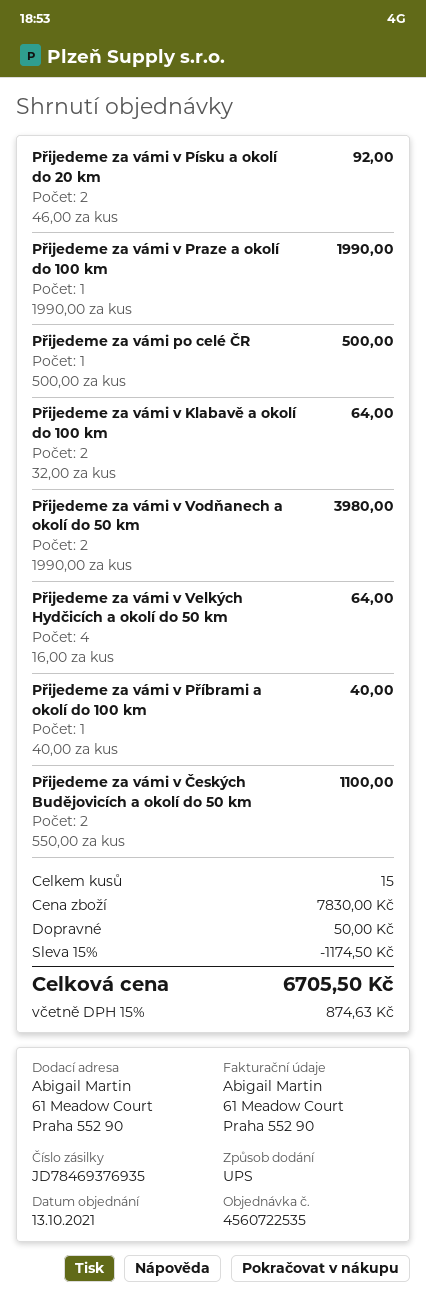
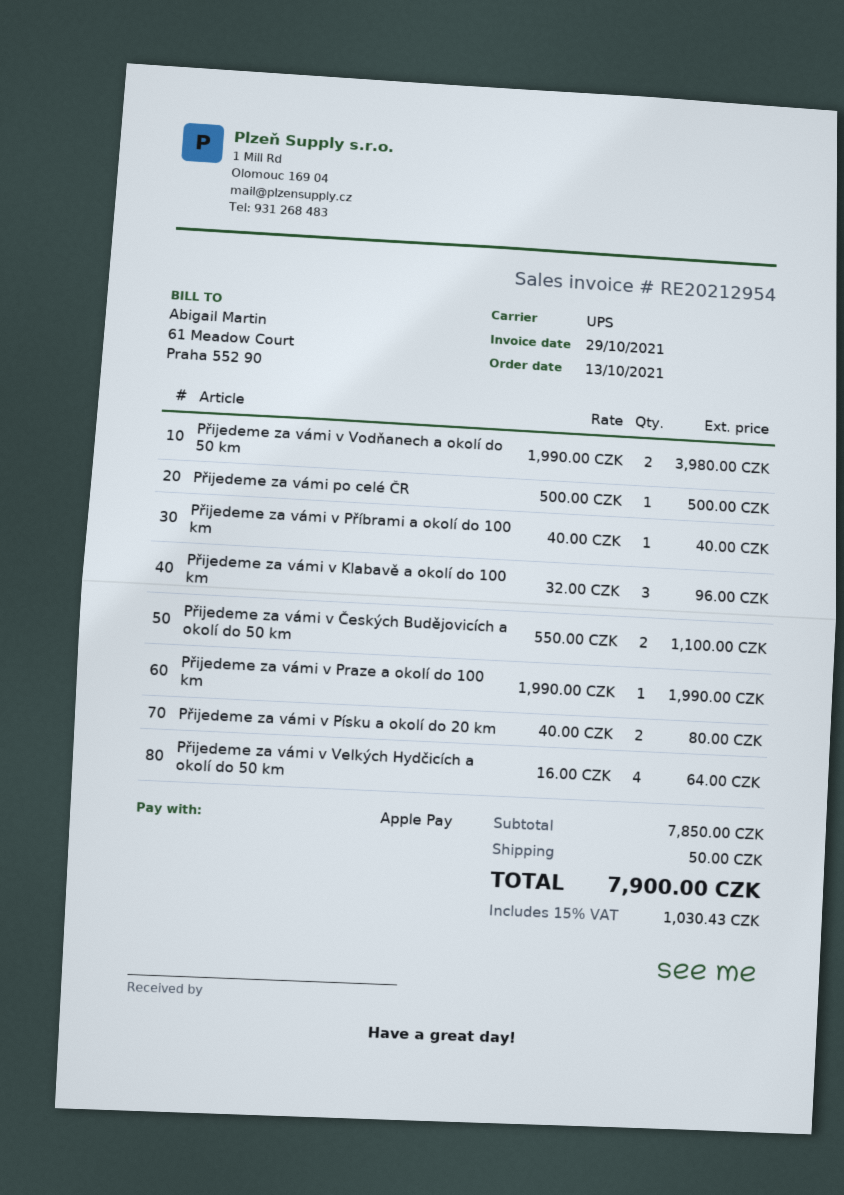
Přijedeme za vámi v Písku a okolí do 20 km: 2 x 46.00 = 92.00 -> 2 x 40.00 = 80.00
Přijedeme za vámi v Klabavě a okolí do 100 km: 2 x 32.00 = 64.00 -> 3 x 32.00 = 96.00
subtotal: 7830.00 -> 7850.00
discount: 15% = 1174.50 -> none
tax: 15% = 874.63 -> 15% = 1030.43
total: 6705.50 -> 7900.00

